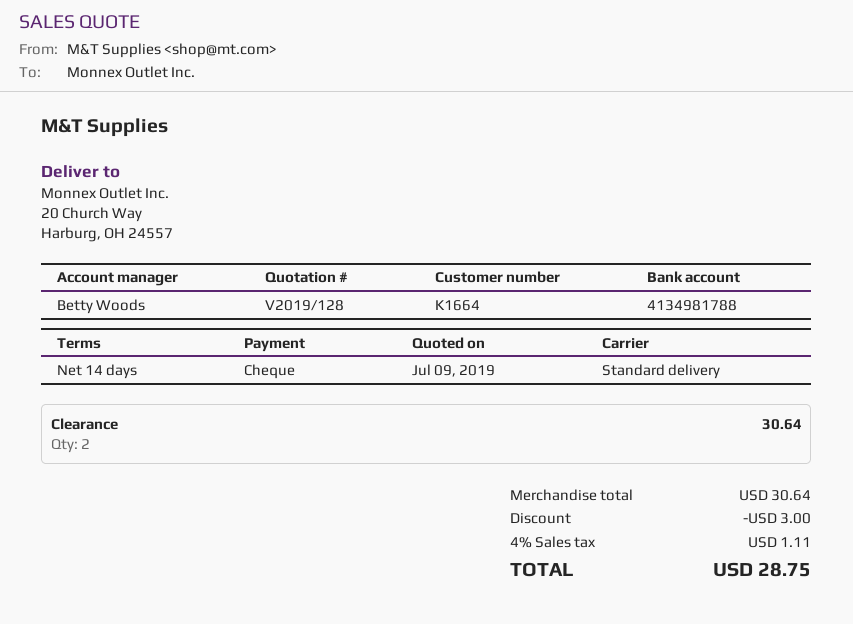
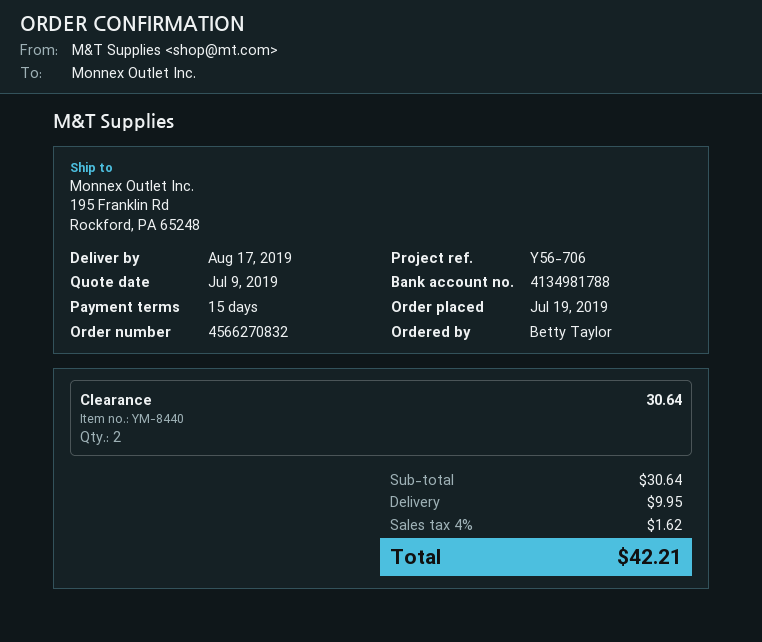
payment terms: 14 days -> 15 days
ship to: 20 Church Way, Harburg, OH 24557 -> 195 Franklin Rd, Rockford, PA 65248
discount: 3.00 -> none
shipping: none -> 9.95
tax: 4% = 1.11 -> 4% = 1.62
total: 28.75 -> 42.21

